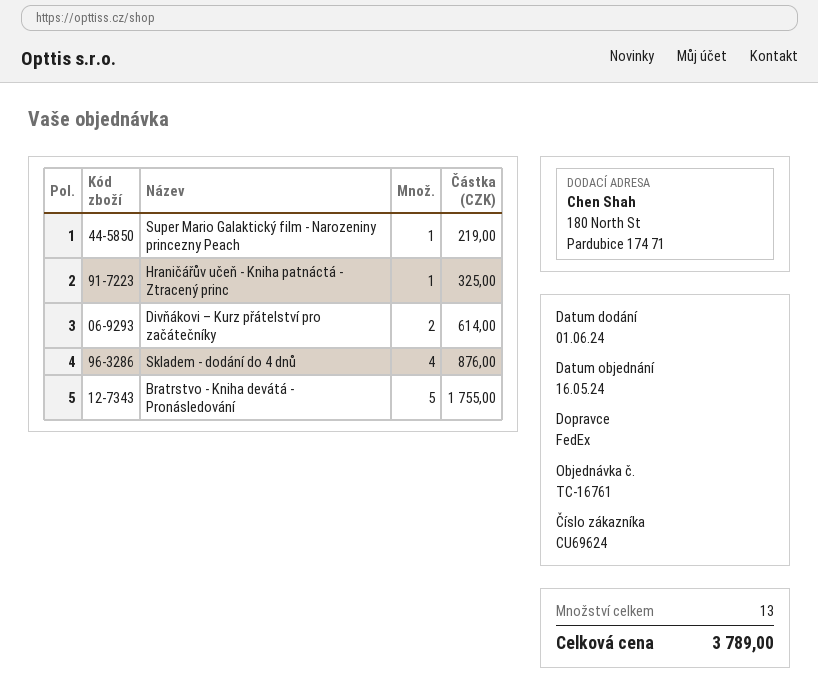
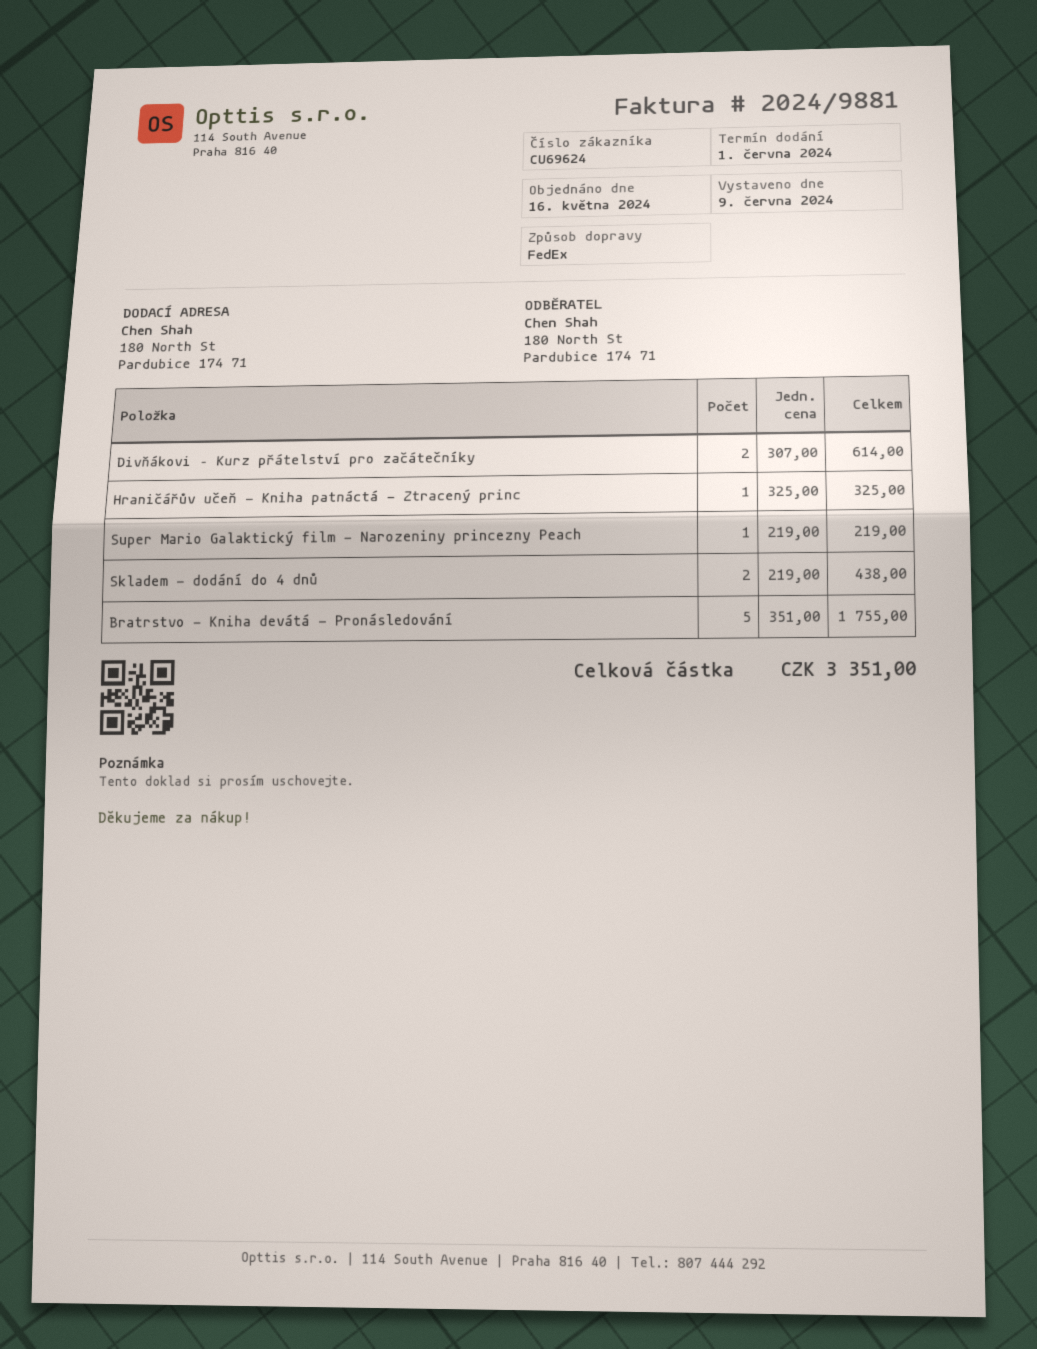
Skladem - dodání do 4 dnů: 4 for 876.00 -> 2 for 438.00
total: 3789.00 -> 3351.00

